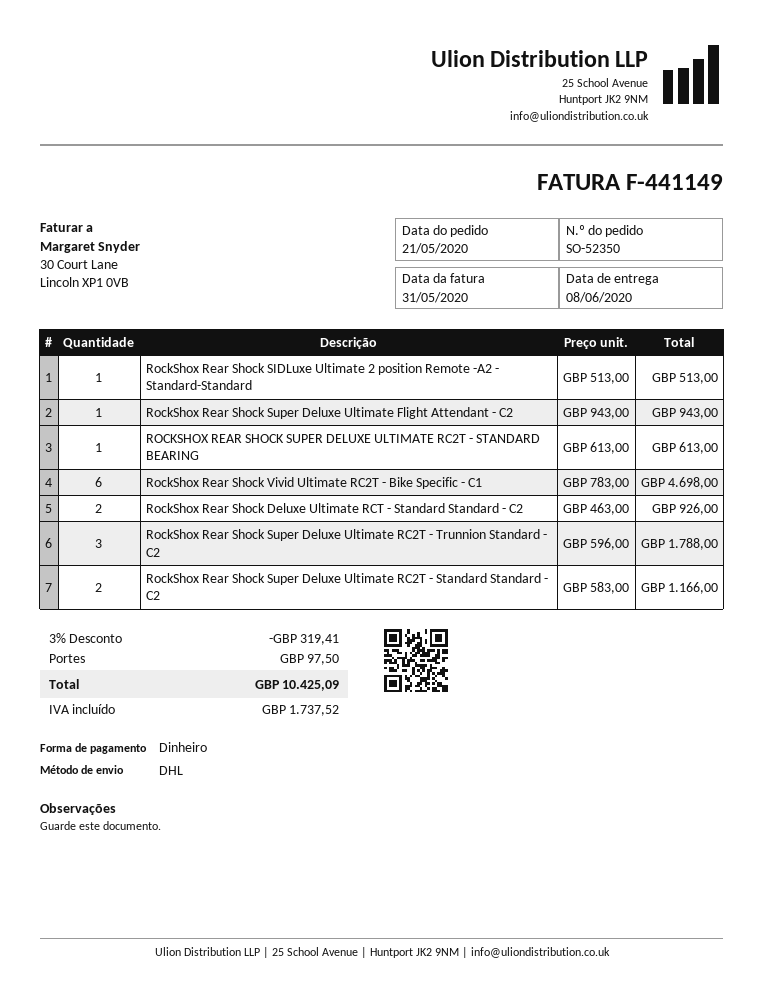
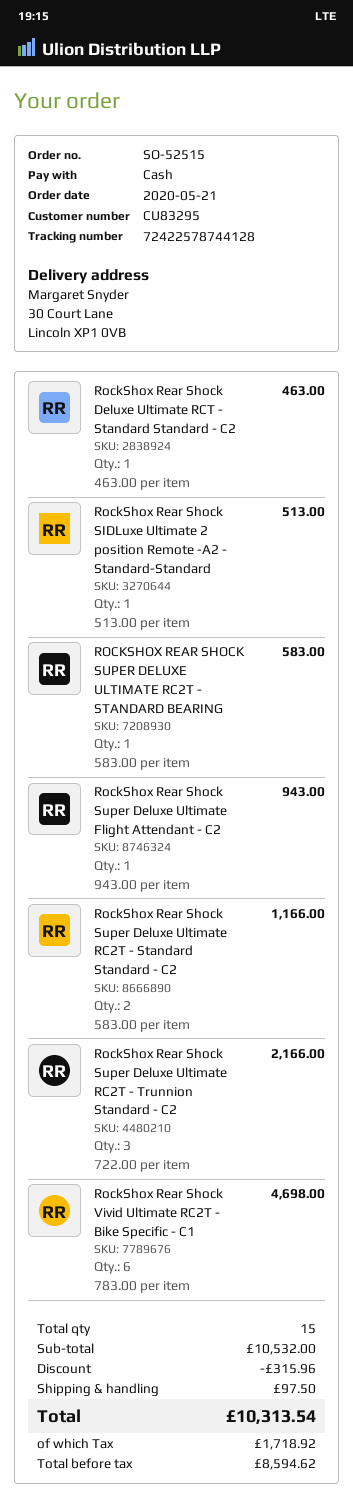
order number: SO-52350 -> SO-52515
ROCKSHOX REAR SHOCK SUPER DELUXE ULTIMATE RC2T - STANDARD BEARING: 1 x 613.00 = 613.00 -> 1 x 583.00 = 583.00
RockShox Rear Shock Deluxe Ultimate RCT - Standard Standard - C2: 2 x 463.00 = 926.00 -> 1 x 463.00 = 463.00
RockShox Rear Shock Super Deluxe Ultimate RC2T - Trunnion Standard - C2: 3 x 596.00 = 1788.00 -> 3 x 722.00 = 2166.00
discount: 319.41 -> 315.96
tax: 1737.52 -> 1718.92
total: 10425.09 -> 10313.54

